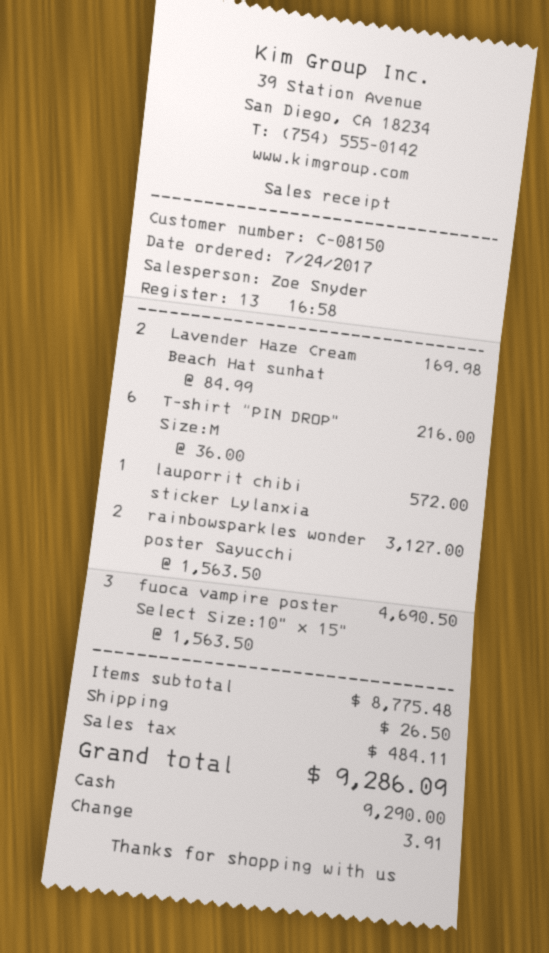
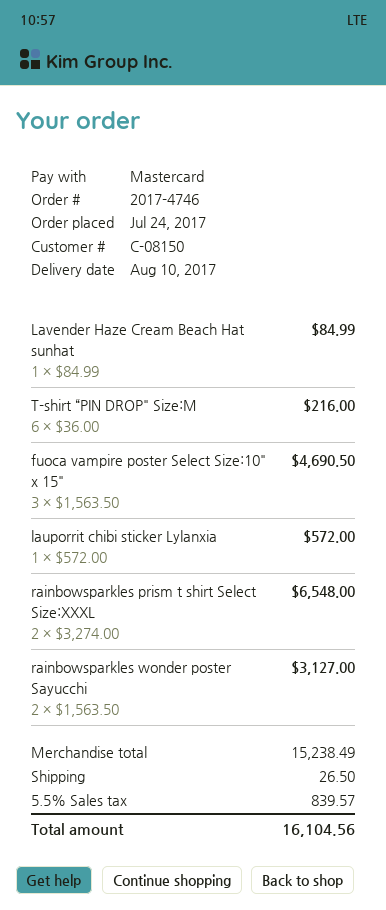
payment method: cash -> Mastercard
Lavender Haze Cream Beach Hat sunhat: 2 x 84.99 = 169.98 -> 1 x 84.99 = 84.99
rainbowsparkles prism t shirt Select Size:XXXL: none -> 2 x 3274.00 = 6548.00
subtotal: 8775.48 -> 15238.49
tax: 484.11 -> 839.57
total: 9286.09 -> 16104.56

